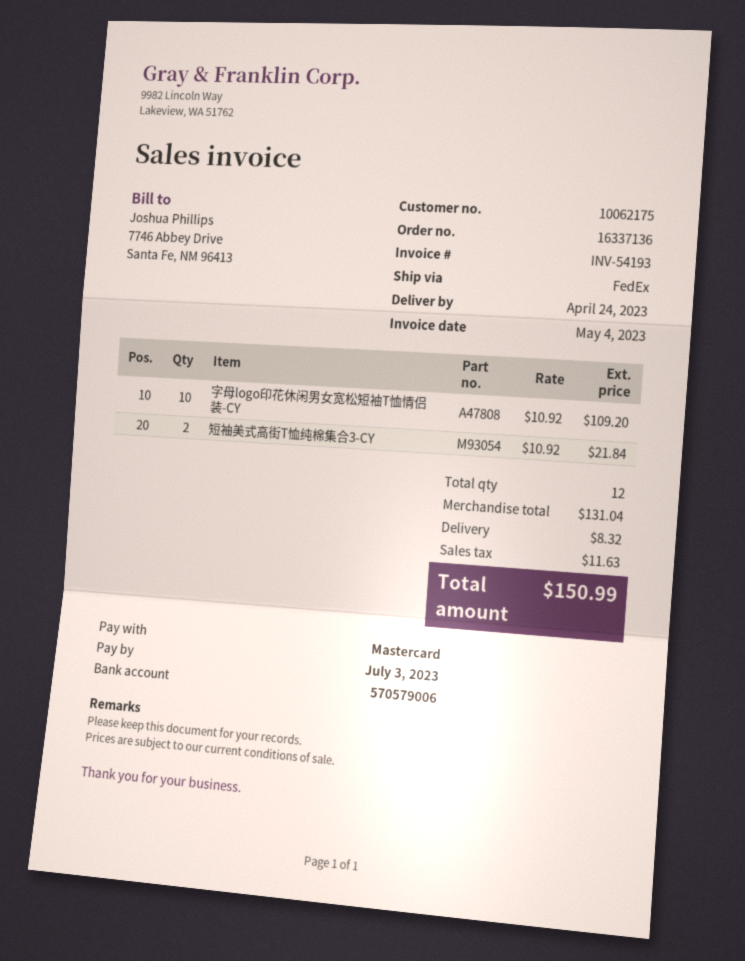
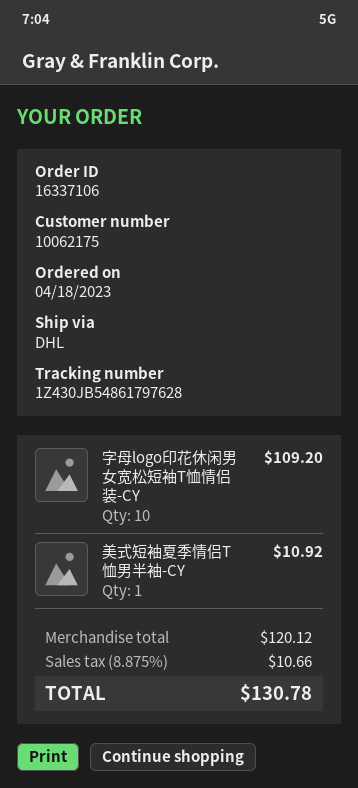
order number: 16337136 -> 16337106
shipping method: FedEx -> DHL
短袖美式高街T恤纯棉集合3-CY: 2 for 21.84 -> none
美式短袖夏季情侣T恤男半袖-CY: none -> 1 for 10.92
subtotal: 131.04 -> 120.12
shipping: 8.32 -> none
tax: 11.63 -> 10.66
total: 150.99 -> 130.78

